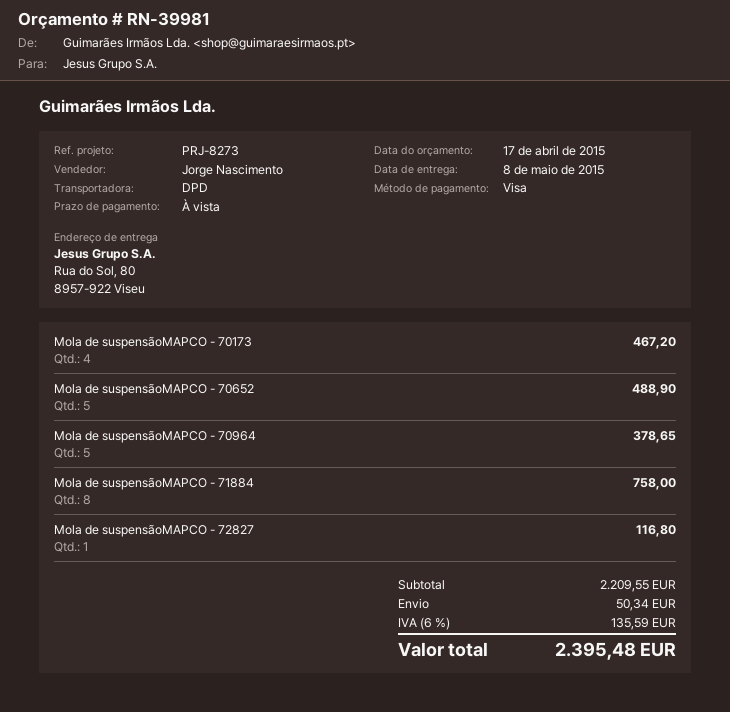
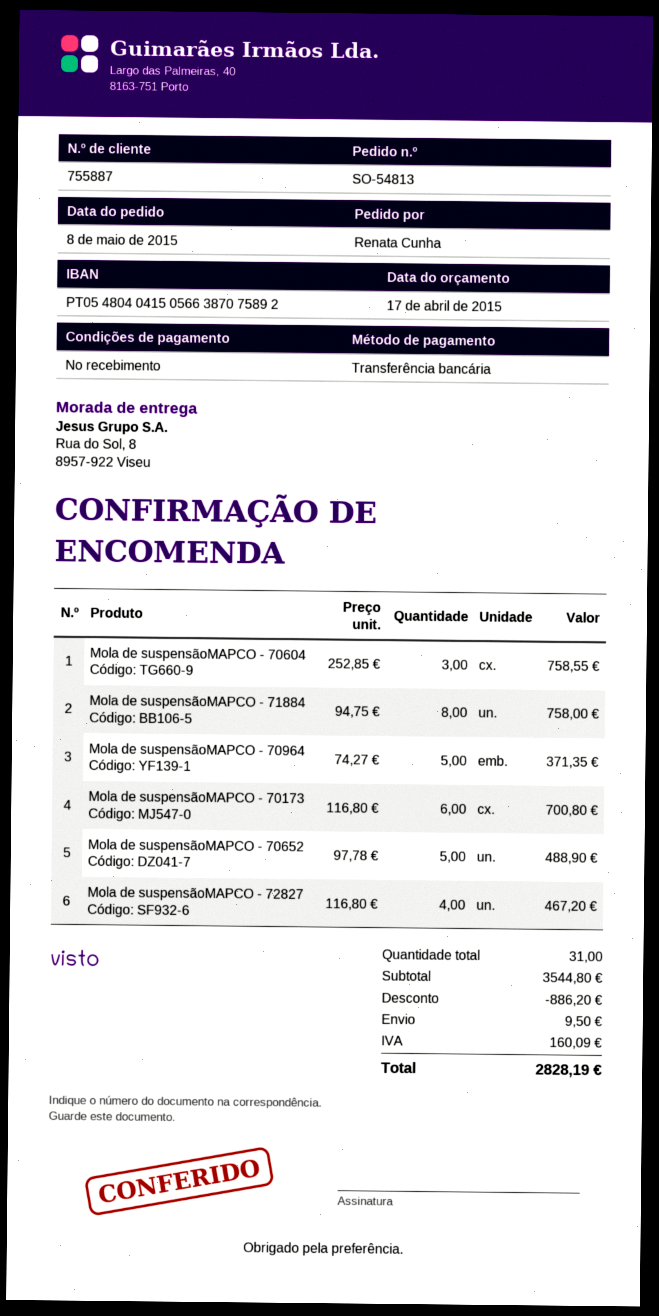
payment method: Visa -> bank transfer
ship to: Rua do Sol, 80, 8957-922 Viseu -> Rua do Sol, 8, 8957-922 Viseu
Mola de suspensãoMAPCO - 70173: 4 for 467.20 -> 6 for 700.80
Mola de suspensãoMAPCO - 70964: 5 for 378.65 -> 5 for 371.35
Mola de suspensãoMAPCO - 72827: 1 for 116.80 -> 4 for 467.20
Mola de suspensãoMAPCO - 70604: none -> 3 for 758.55
subtotal: 2209.55 -> 3544.80
discount: none -> 886.20
shipping: 50.34 -> 9.50
tax: 135.59 -> 160.09
total: 2395.48 -> 2828.19

